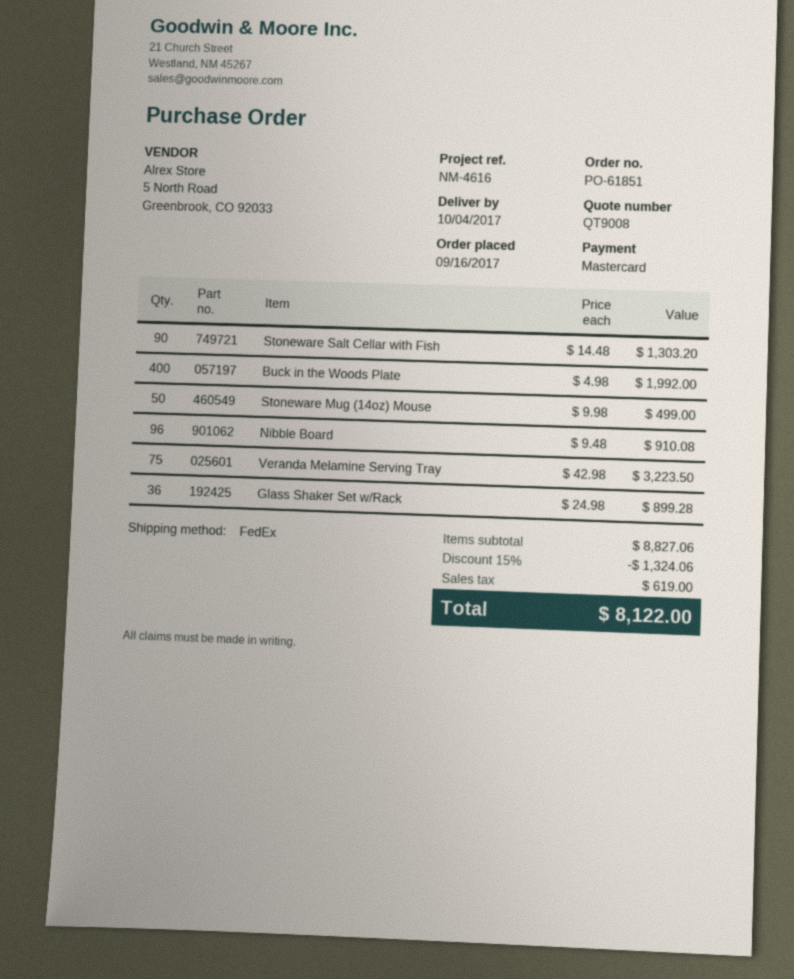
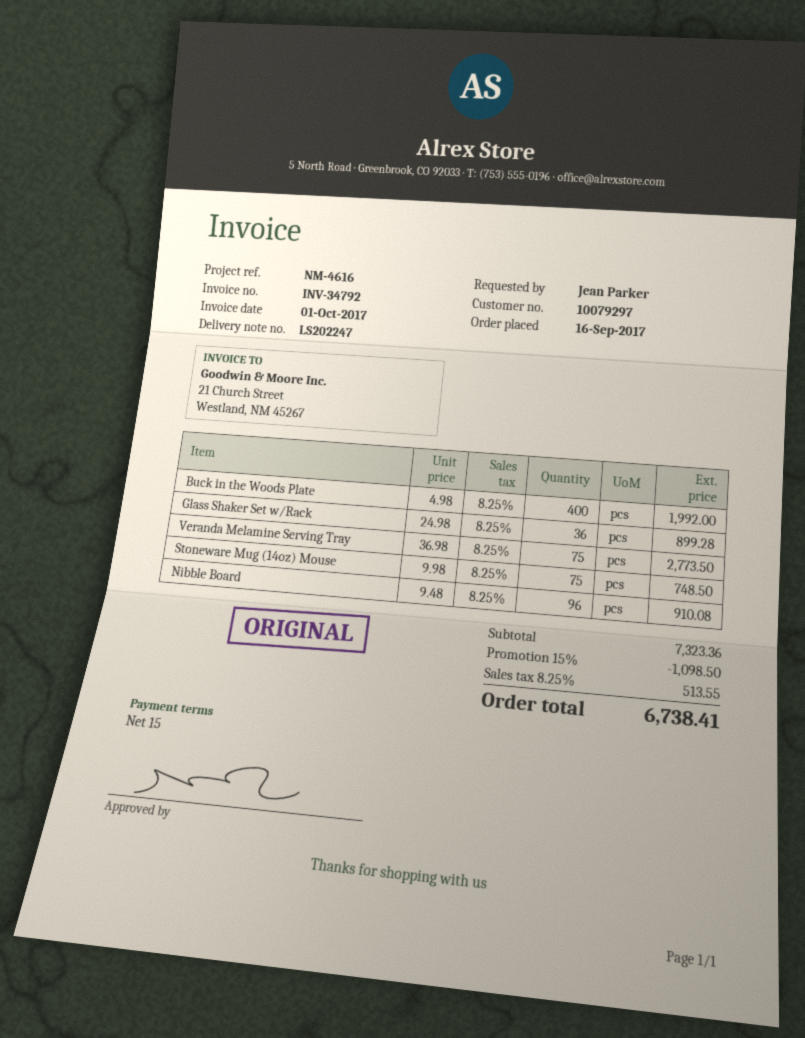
Stoneware Salt Cellar with Fish: 90 x 14.48 = 1303.20 -> none
Stoneware Mug (14oz) Mouse: 50 x 9.98 = 499.00 -> 75 x 9.98 = 748.50
Veranda Melamine Serving Tray: 75 x 42.98 = 3223.50 -> 75 x 36.98 = 2773.50
subtotal: 8827.06 -> 7323.36
discount: 15% = 1324.06 -> 15% = 1098.50
tax: 619.00 -> 513.55
total: 8122.00 -> 6738.41

